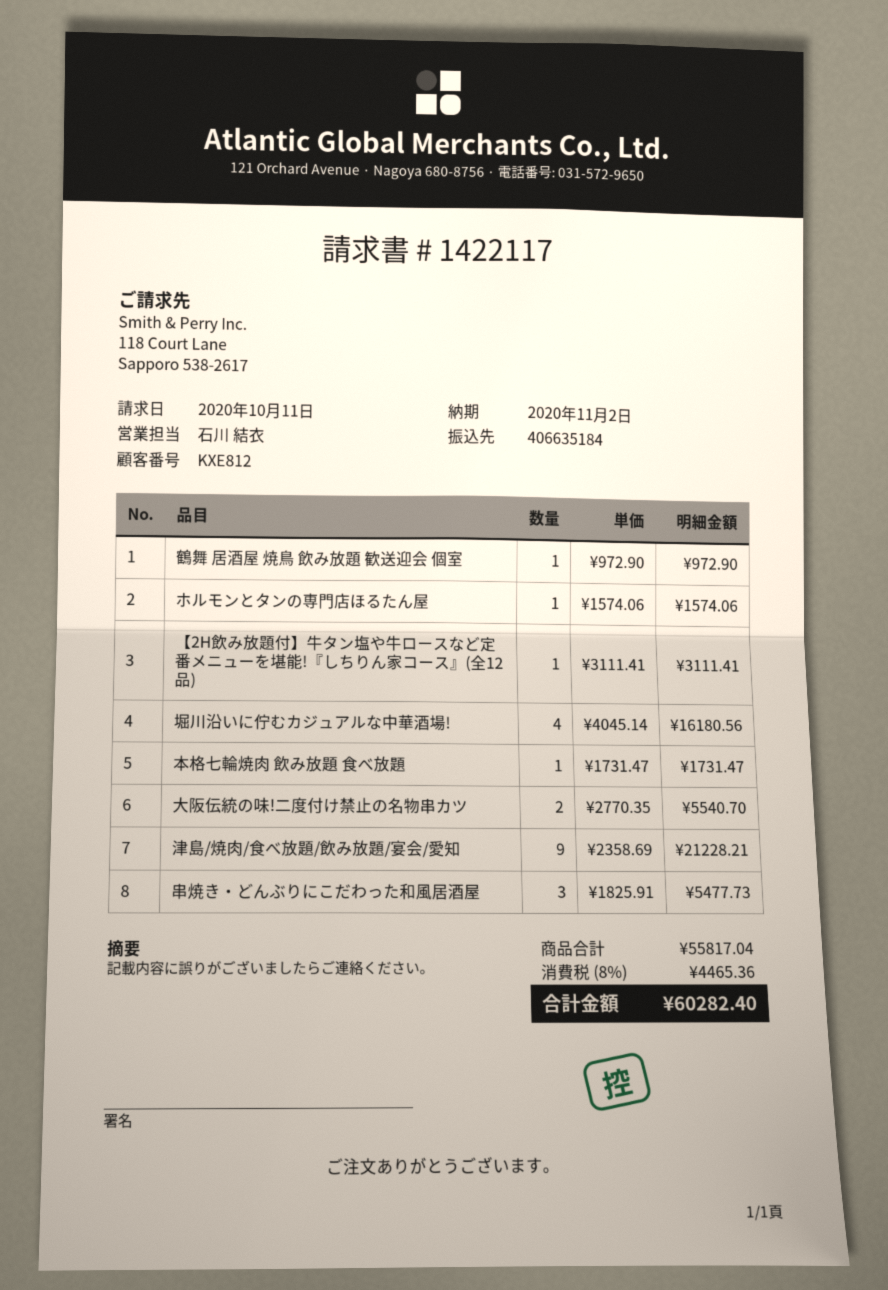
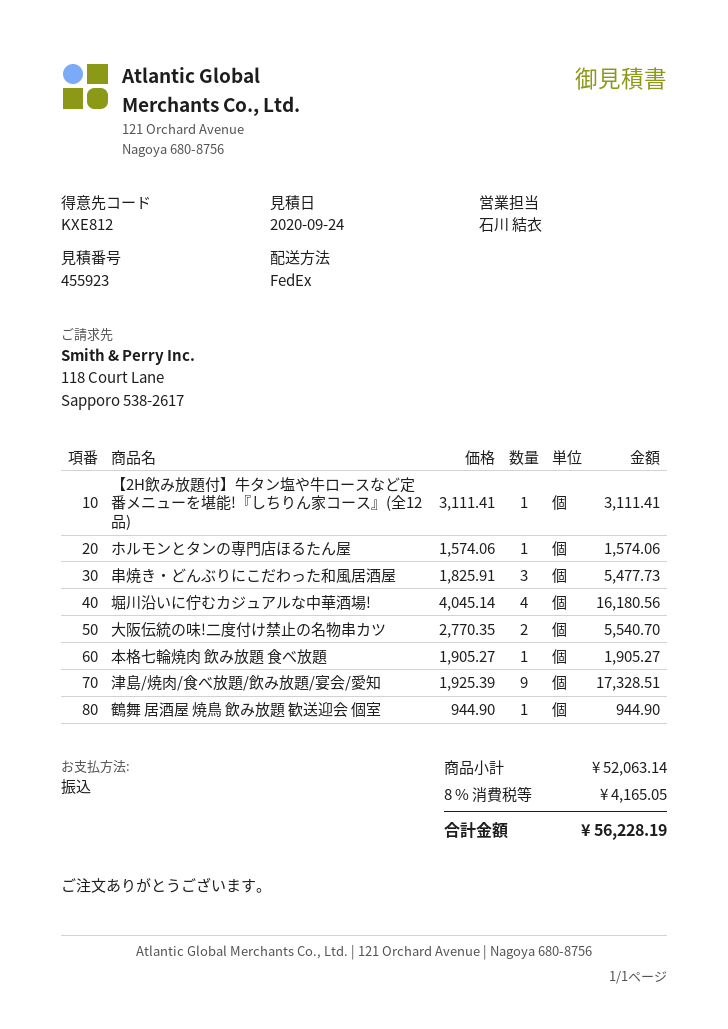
鶴舞 居酒屋 焼鳥 飲み放題 歓送迎会 個室: 1 x 972.90 = 972.90 -> 1 x 944.90 = 944.90
本格七輪焼肉 飲み放題 食べ放題: 1 x 1731.47 = 1731.47 -> 1 x 1905.27 = 1905.27
津島/焼肉/食べ放題/飲み放題/宴会/愛知: 9 x 2358.69 = 21228.21 -> 9 x 1925.39 = 17328.51
subtotal: 55817.04 -> 52063.14
tax: 8% = 4465.36 -> 8% = 4165.05
total: 60282.40 -> 56228.19

